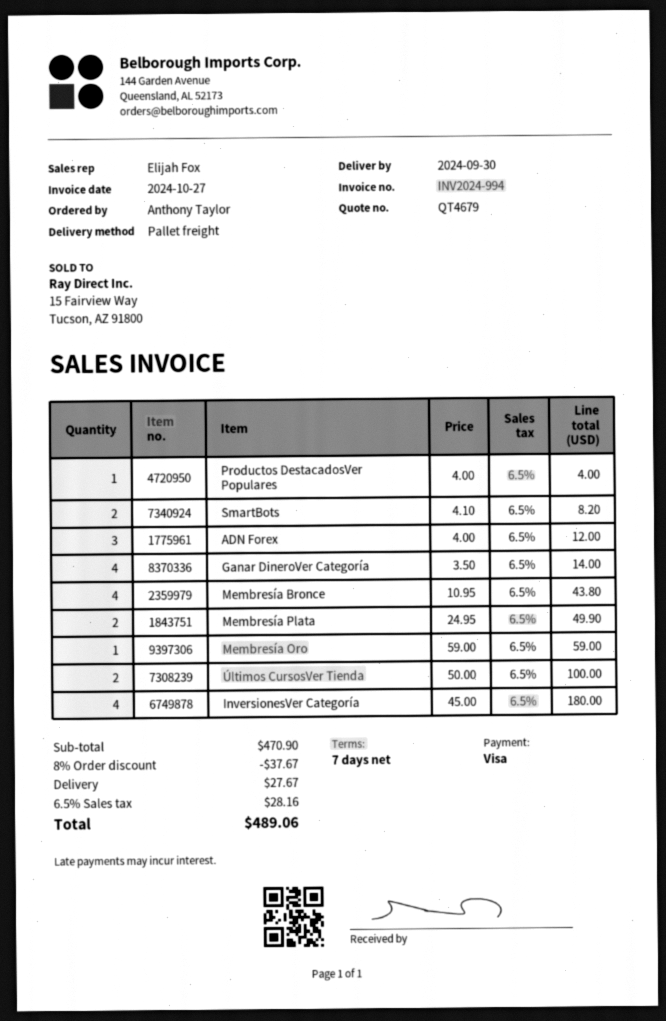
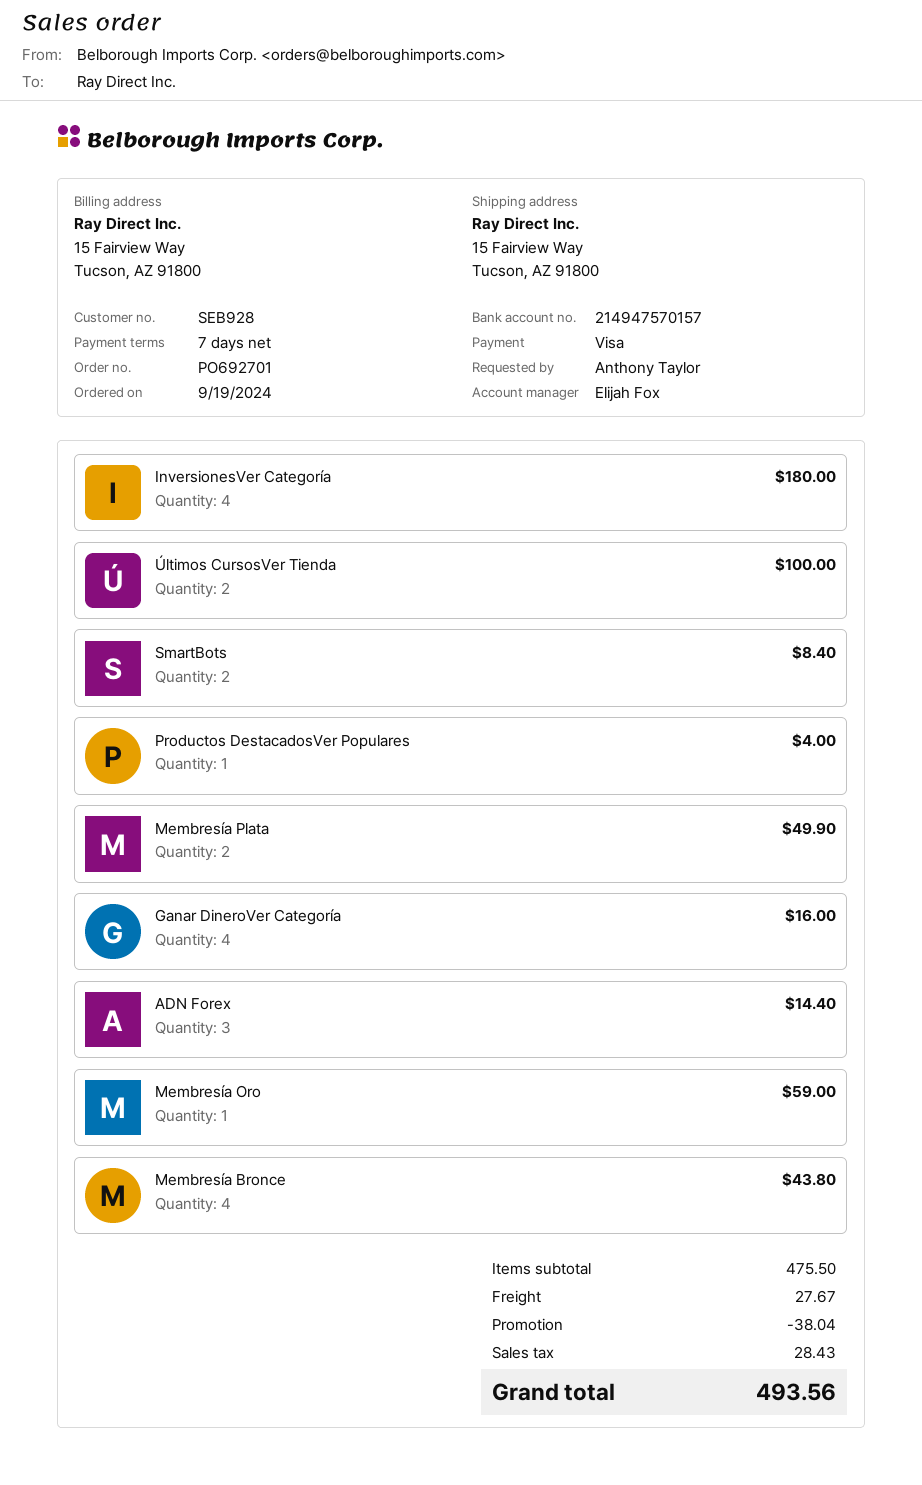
SmartBots: 2 for 8.20 -> 2 for 8.40
ADN Forex: 3 for 12.00 -> 3 for 14.40
Ganar DineroVer Categoría: 4 for 14.00 -> 4 for 16.00
subtotal: 470.90 -> 475.50
discount: 37.67 -> 38.04
tax: 28.16 -> 28.43
total: 489.06 -> 493.56

